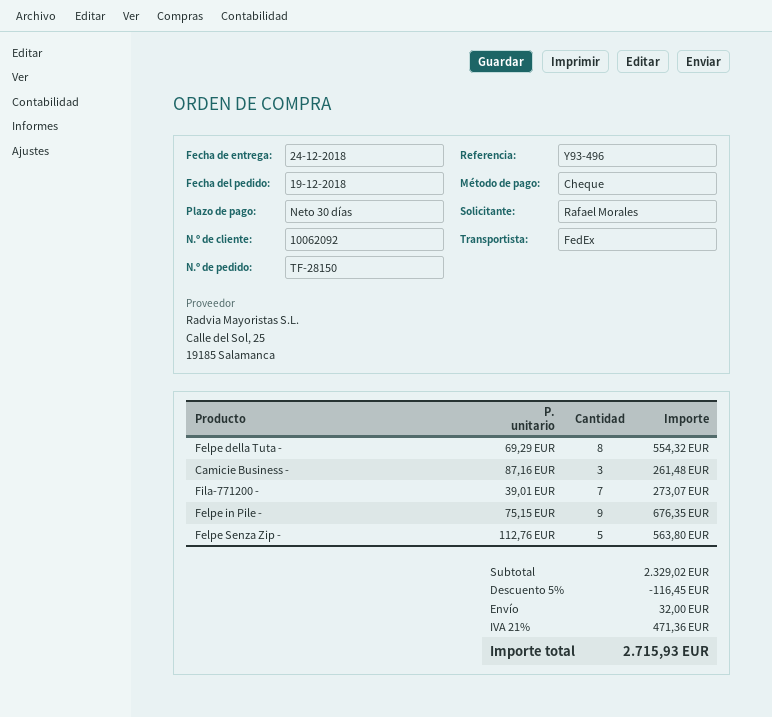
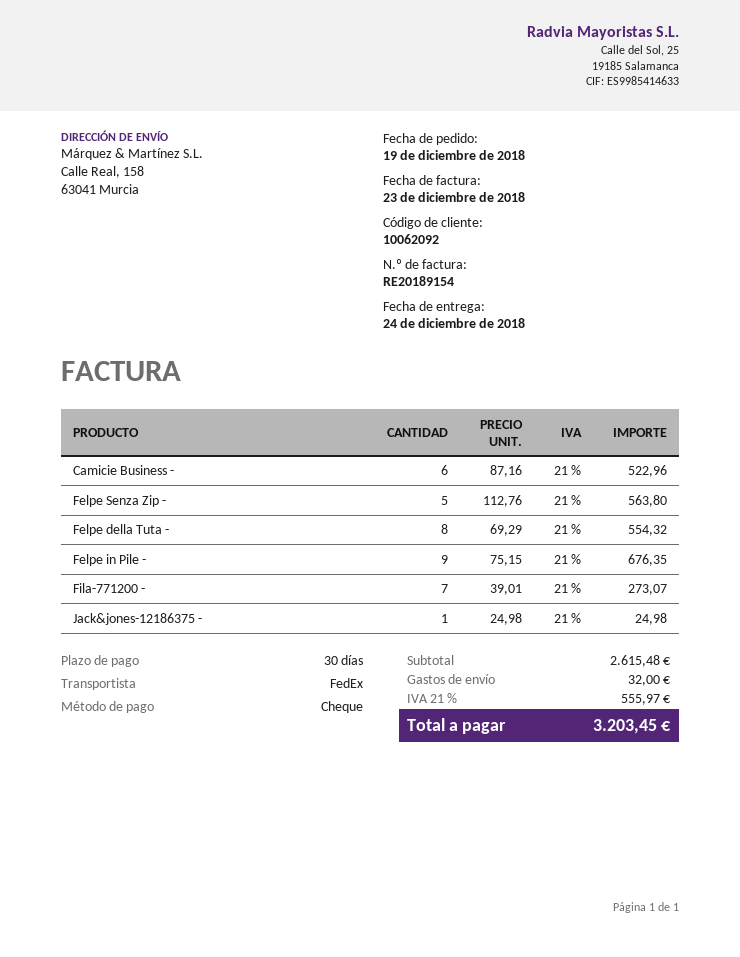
Camicie Business -: 3 x 87.16 = 261.48 -> 6 x 87.16 = 522.96
Jack&jones-12186375 -: none -> 1 x 24.98 = 24.98
subtotal: 2329.02 -> 2615.48
discount: 5% = 116.45 -> none
tax: 21% = 471.36 -> 21% = 555.97
total: 2715.93 -> 3203.45

